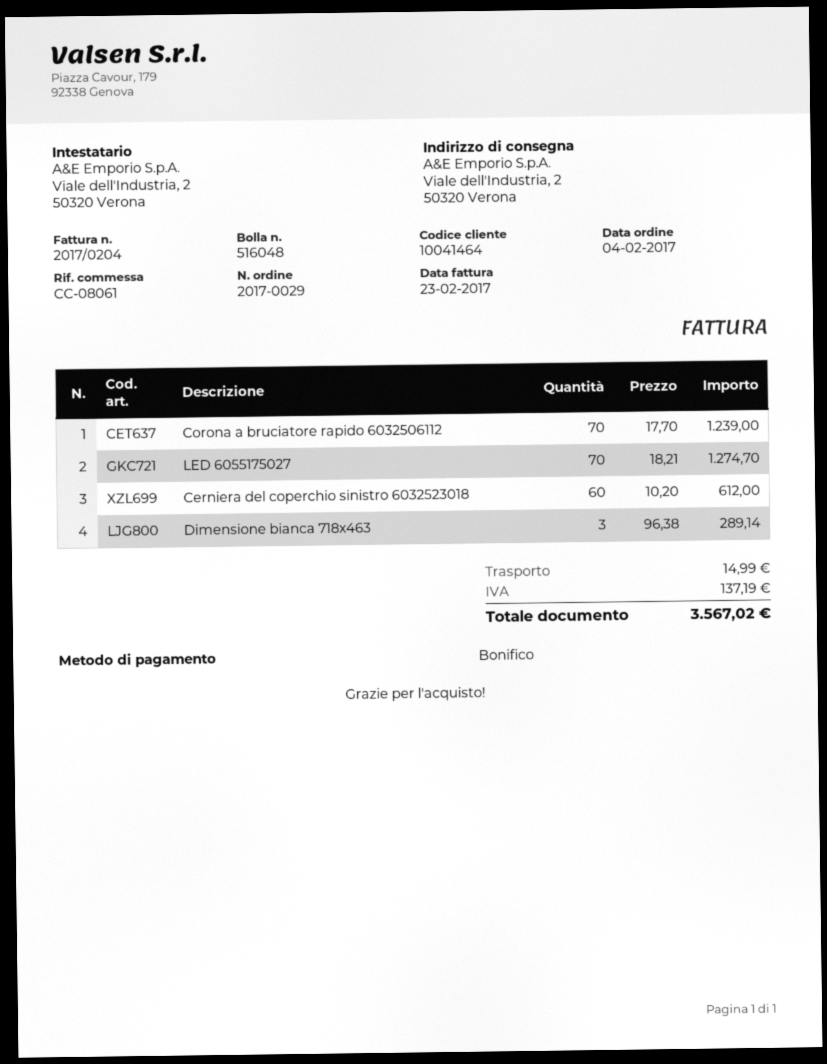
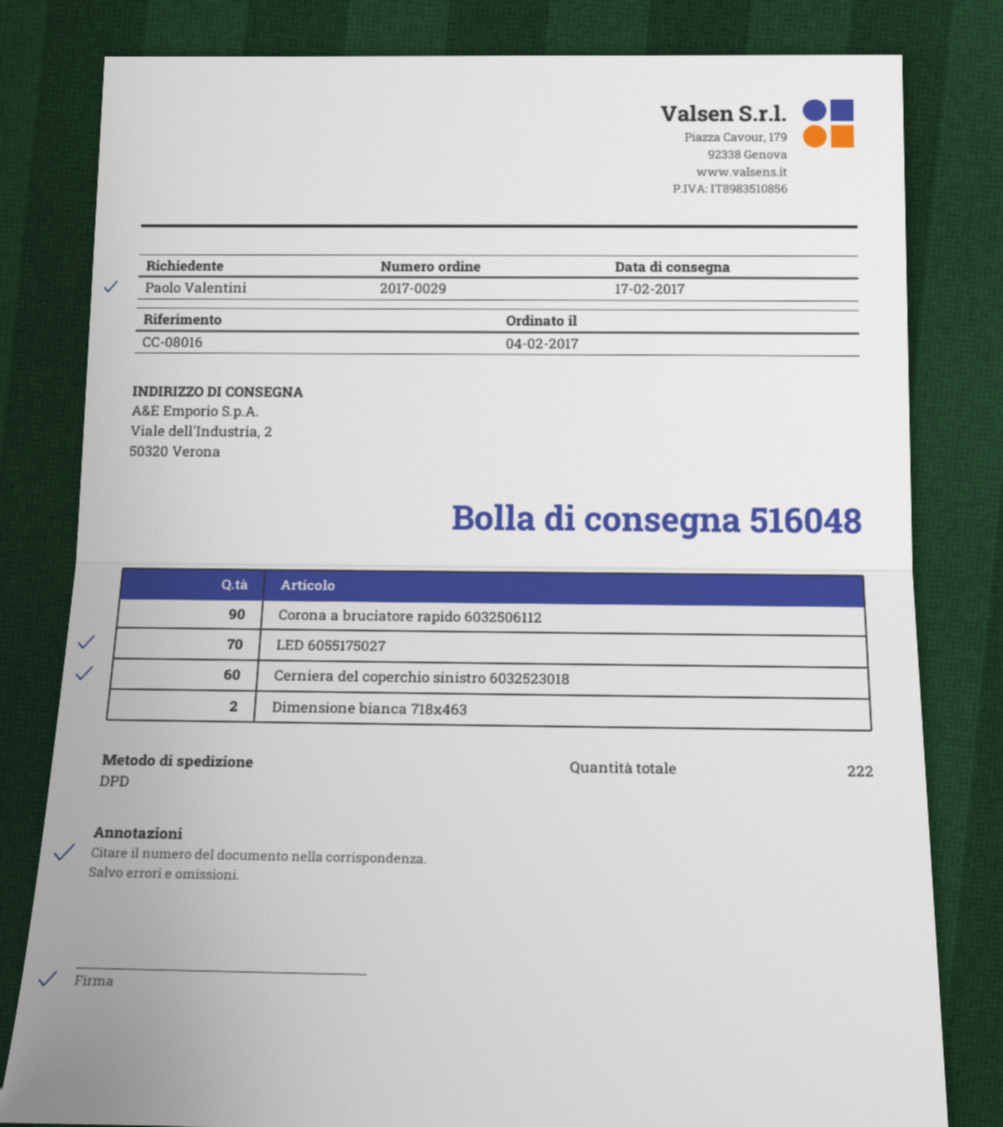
reference: CC-08061 -> CC-08016
Corona a bruciatore rapido 6032506112: 70 -> 90
Dimensione bianca 718x463: 3 -> 2

